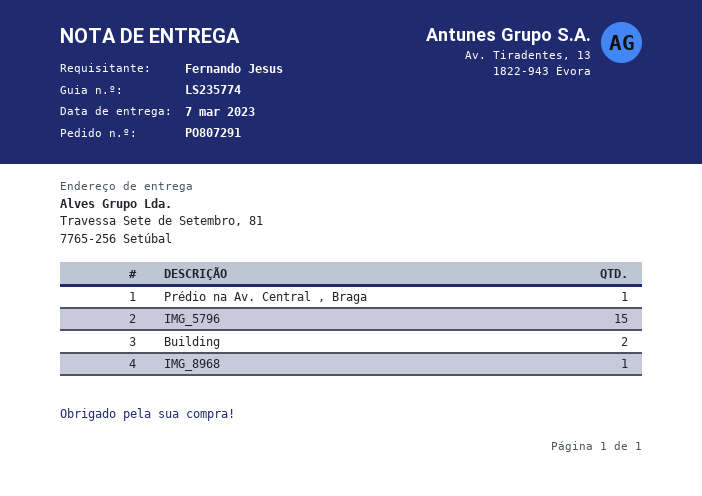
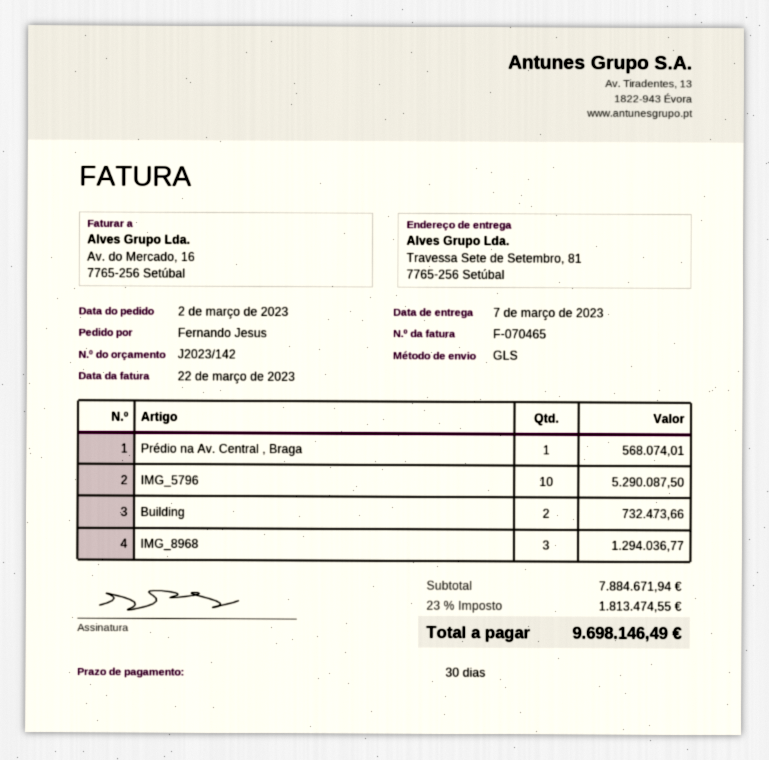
IMG_5796: 15 -> 10
IMG_8968: 1 -> 3

